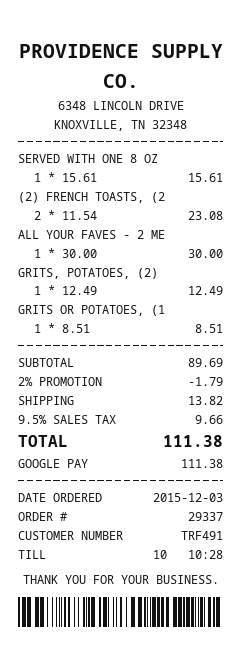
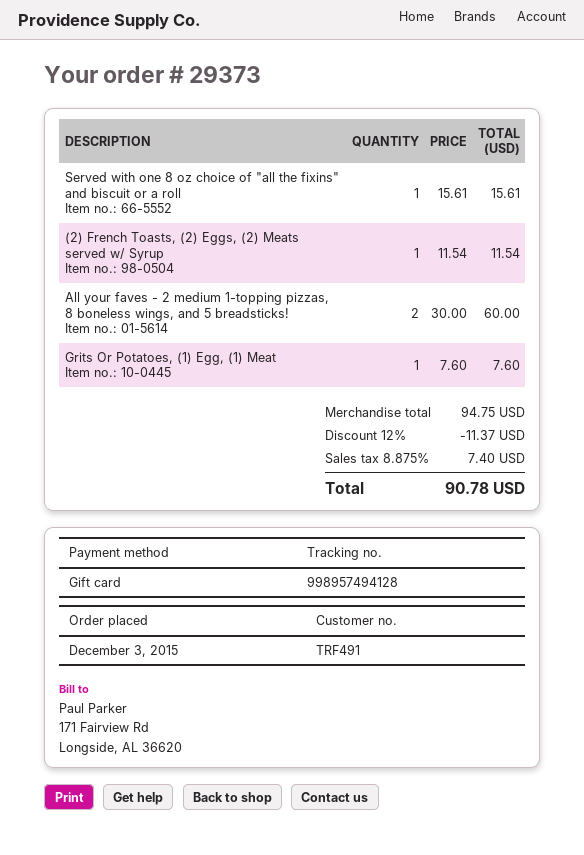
order number: 29337 -> 29373
payment method: Google Pay -> gift card
(2) FRENCH TOASTS, (2: 2 x 11.54 = 23.08 -> 1 x 11.54 = 11.54
ALL YOUR FAVES - 2 ME: 1 x 30.00 = 30.00 -> 2 x 30.00 = 60.00
GRITS, POTATOES, (2): 1 x 12.49 = 12.49 -> none
GRITS OR POTATOES, (1: 1 x 8.51 = 8.51 -> 1 x 7.60 = 7.60
subtotal: 89.69 -> 94.75
discount: 2% = 1.79 -> 12% = 11.37
shipping: 13.82 -> none
tax: 9.5% = 9.66 -> 8.875% = 7.40
total: 111.38 -> 90.78

